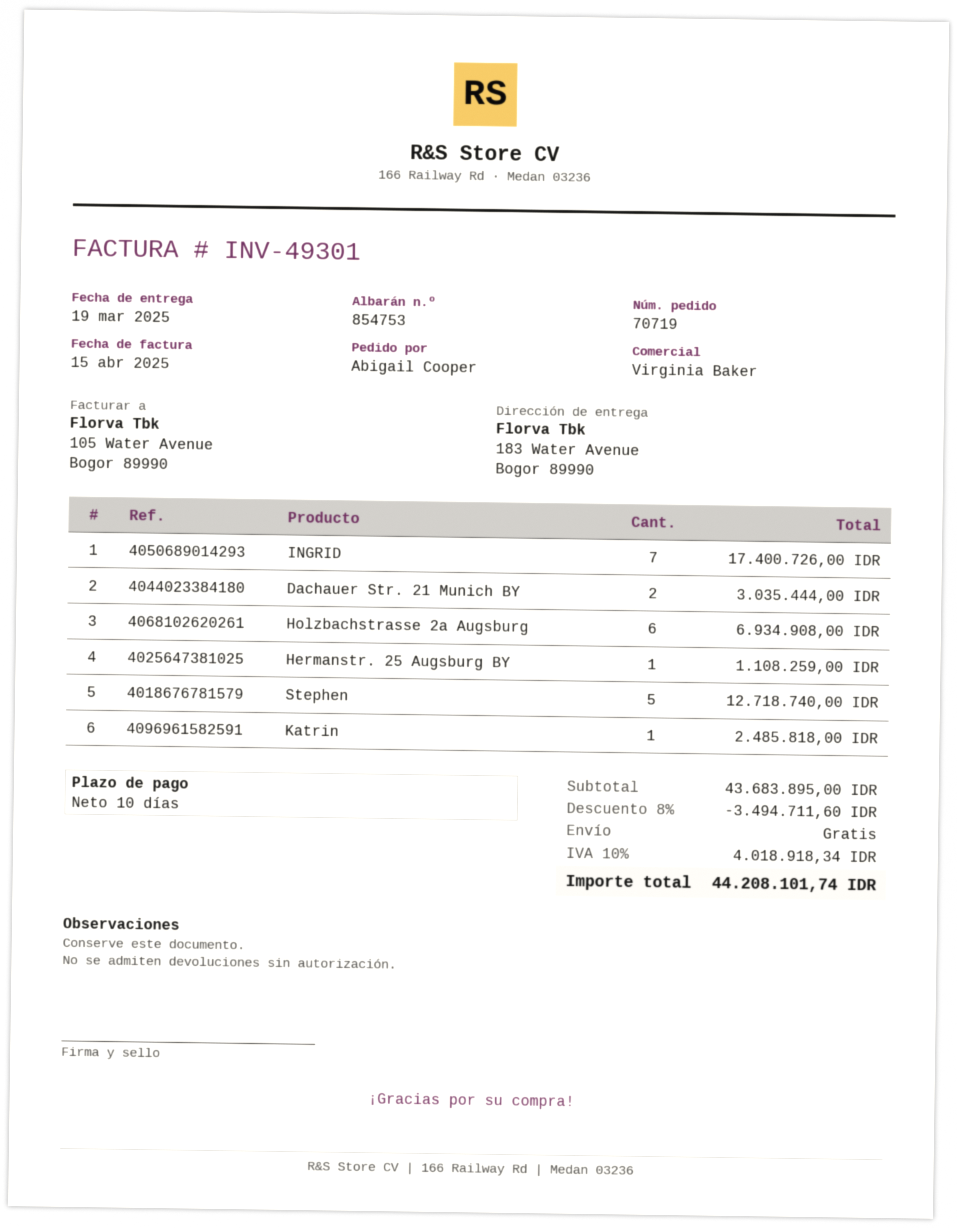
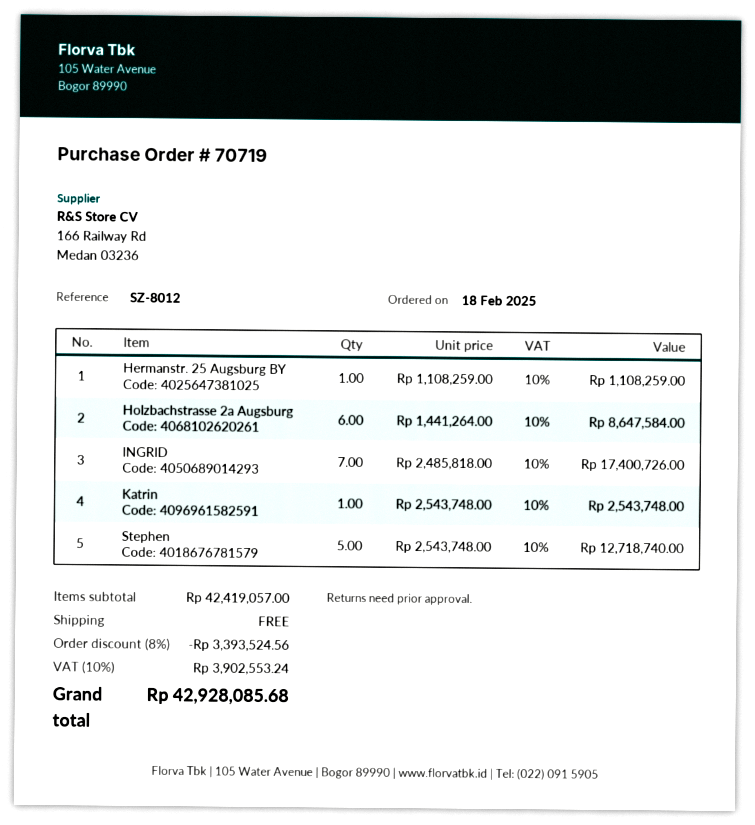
Dachauer Str. 21 Munich BY: 2 for 3035444.00 -> none
Holzbachstrasse 2a Augsburg: 6 for 6934908.00 -> 6 for 8647584.00
Katrin: 1 for 2485818.00 -> 1 for 2543748.00
subtotal: 43683895.00 -> 42419057.00
discount: 8% = 3494711.60 -> 8% = 3393524.56
tax: 10% = 4018918.34 -> 10% = 3902553.24
total: 44208101.74 -> 42928085.68

